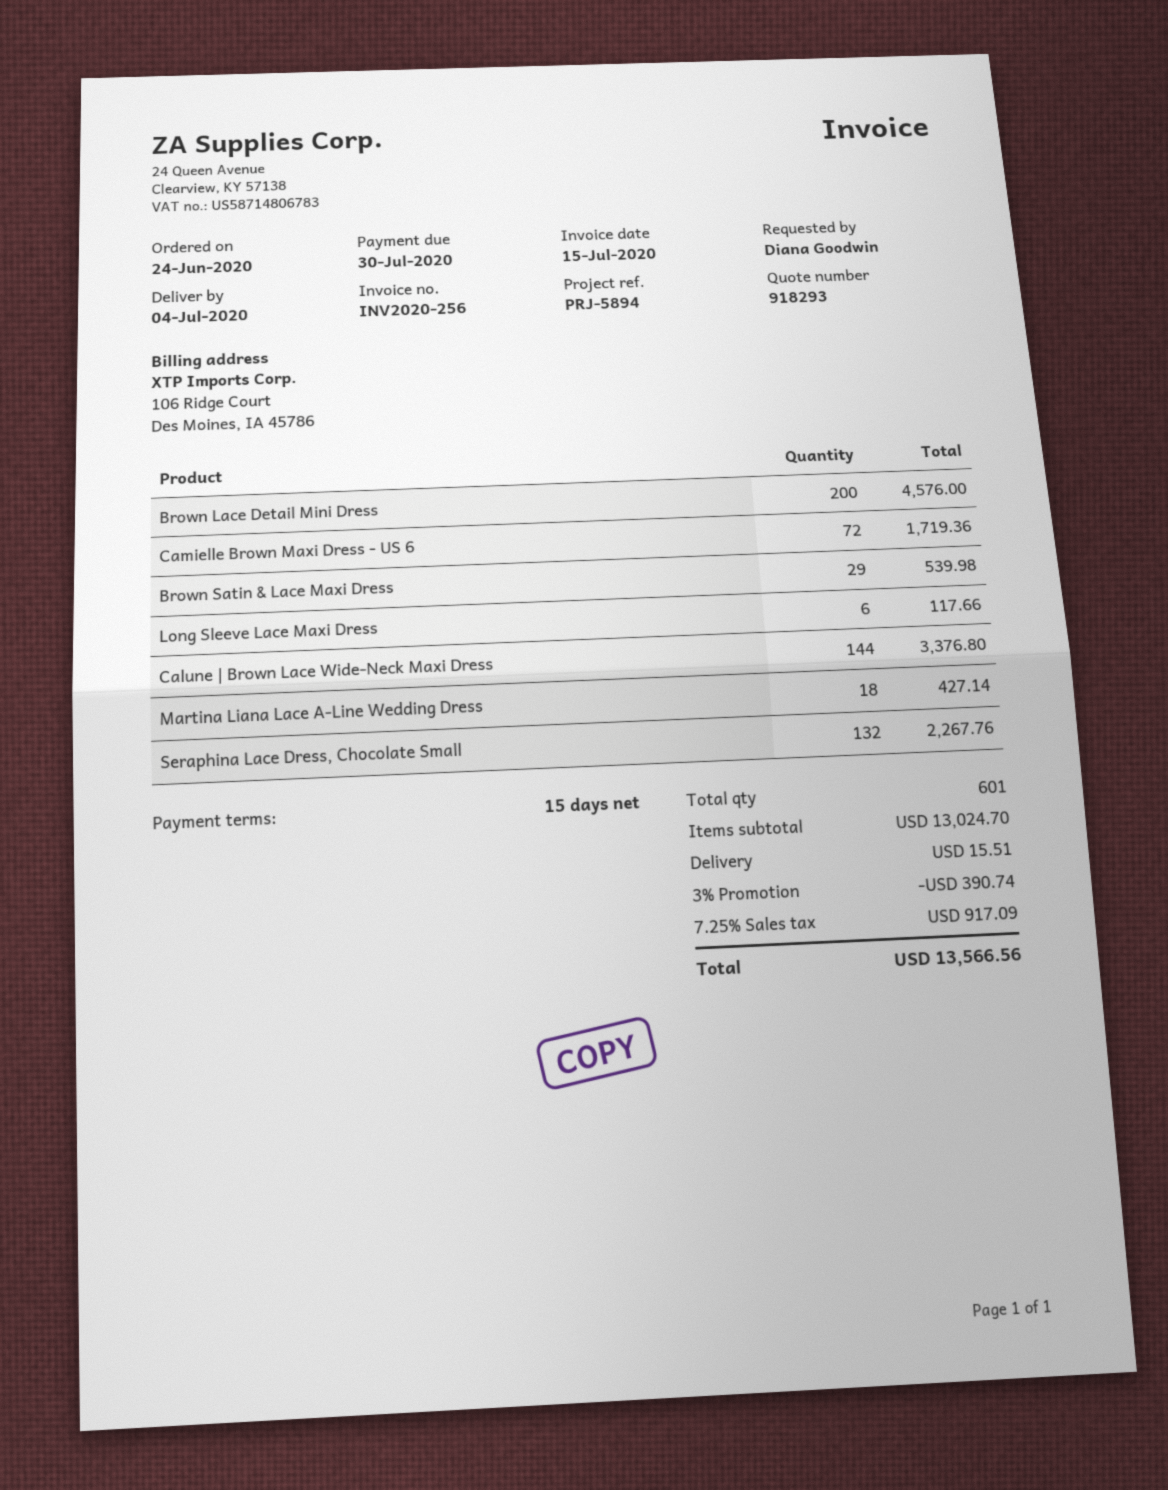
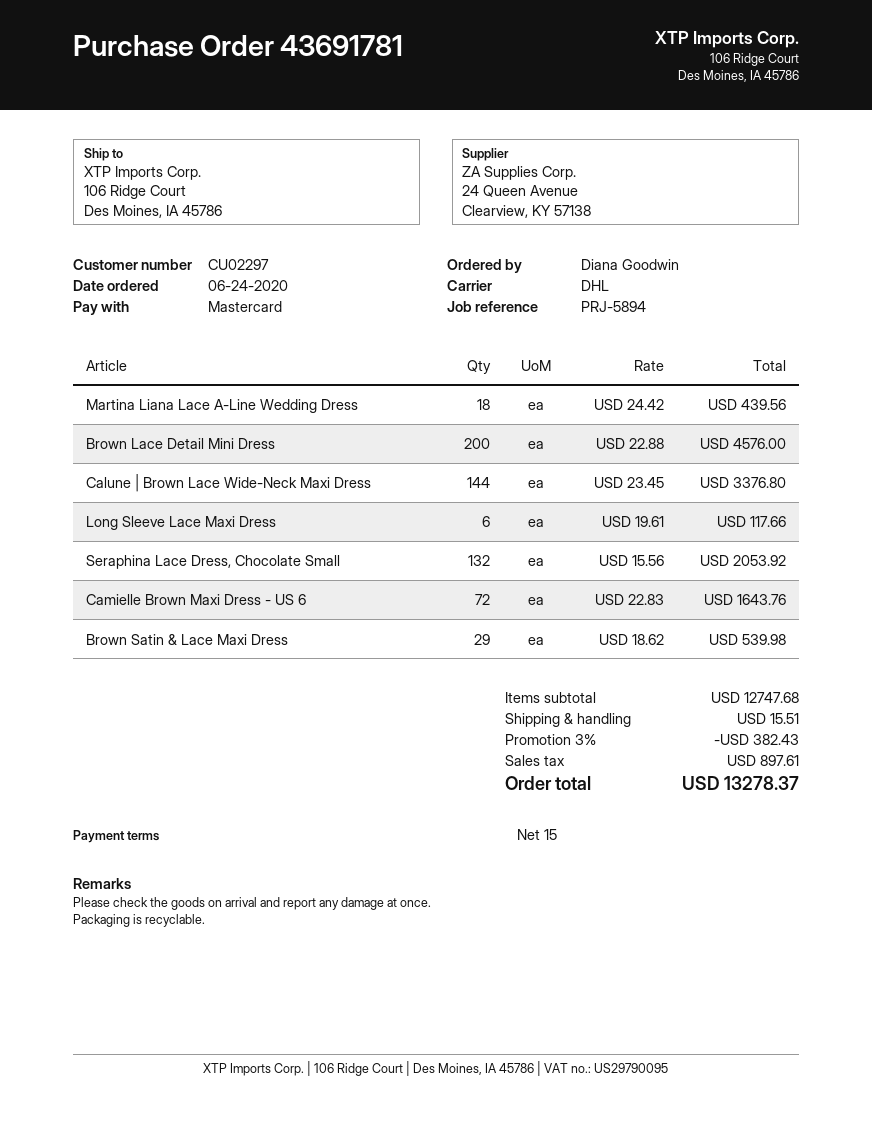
Camielle Brown Maxi Dress - US 6: 72 for 1719.36 -> 72 for 1643.76
Martina Liana Lace A-Line Wedding Dress: 18 for 427.14 -> 18 for 439.56
Seraphina Lace Dress, Chocolate Small: 132 for 2267.76 -> 132 for 2053.92
subtotal: 13024.70 -> 12747.68
discount: 3% = 390.74 -> 3% = 382.43
tax: 917.09 -> 897.61
total: 13566.56 -> 13278.37

